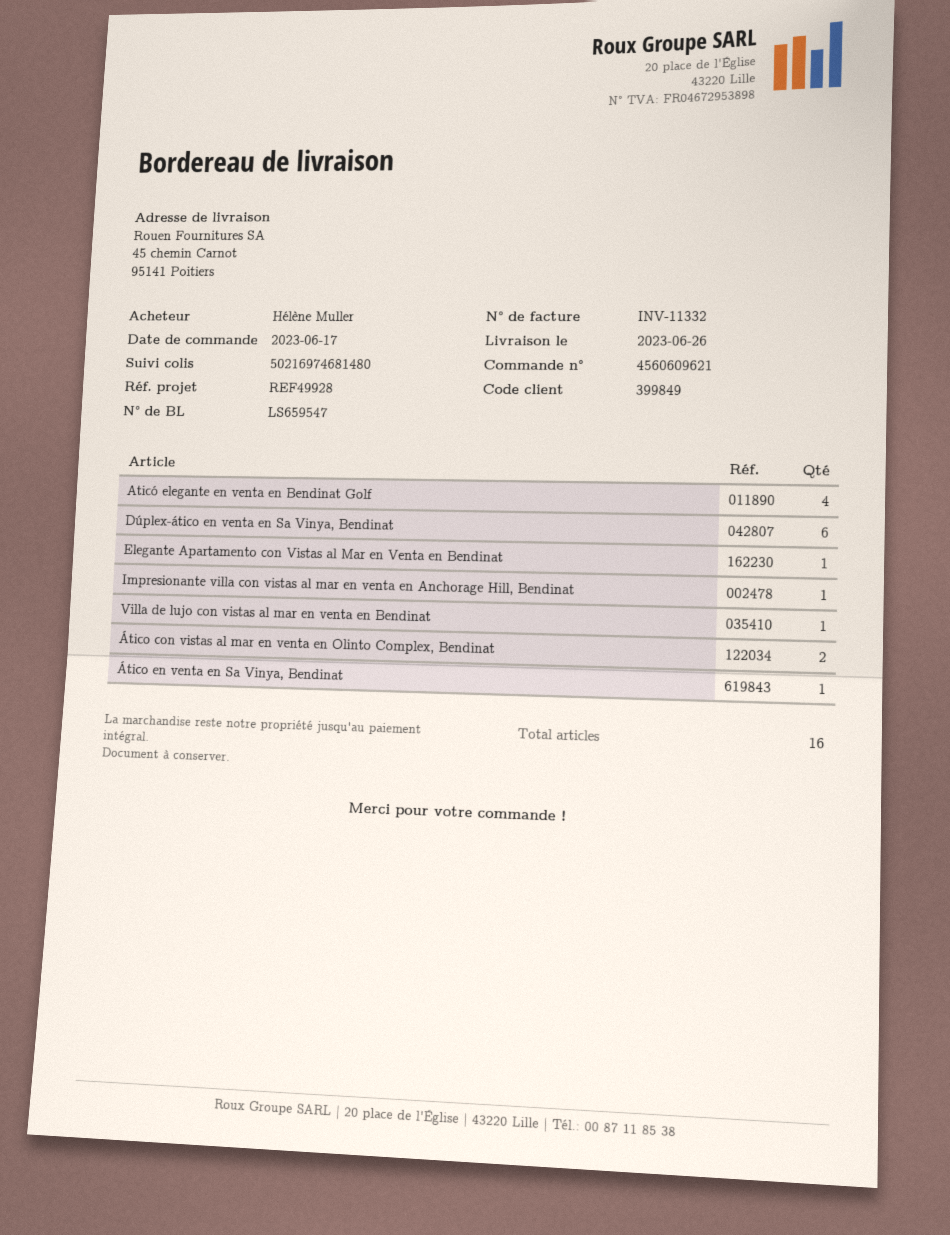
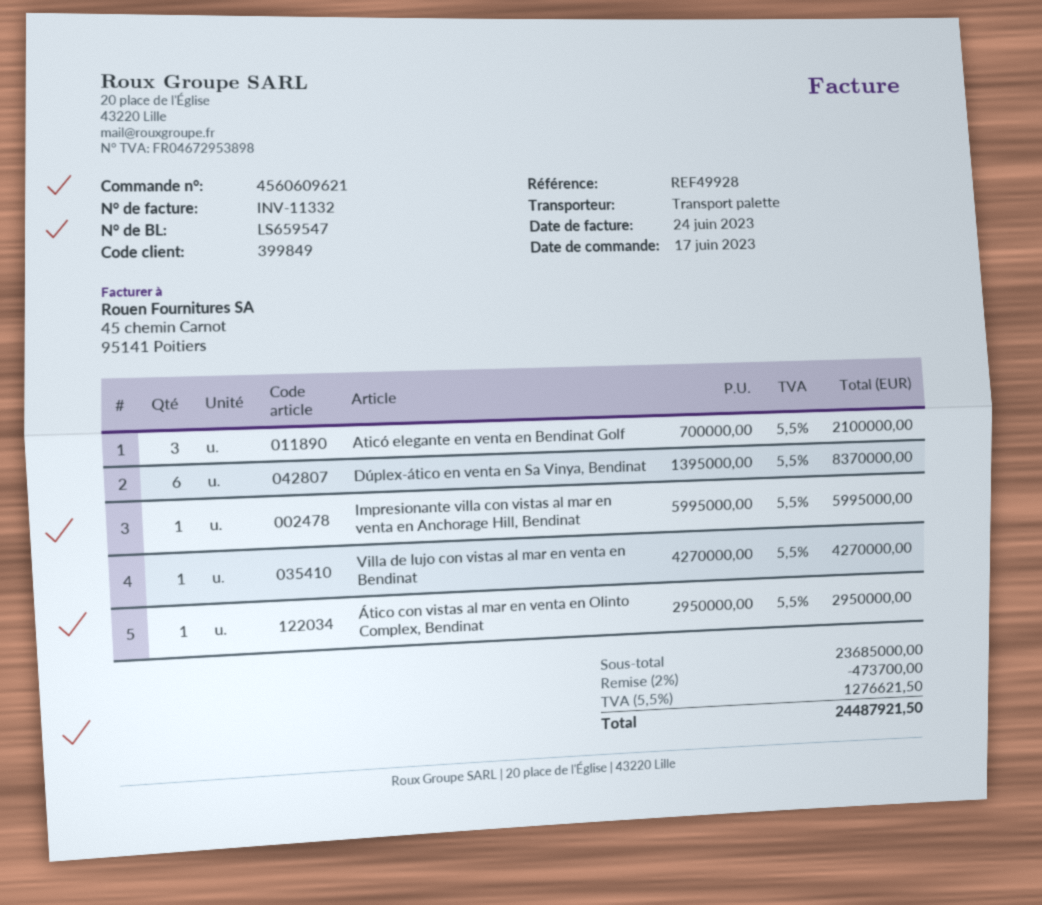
Aticó elegante en venta en Bendinat Golf: 4 -> 3
Elegante Apartamento con Vistas al Mar en Venta en Bendinat: 1 -> none
Ático con vistas al mar en venta en Olinto Complex, Bendinat: 2 -> 1
Ático en venta en Sa Vinya, Bendinat: 1 -> none

